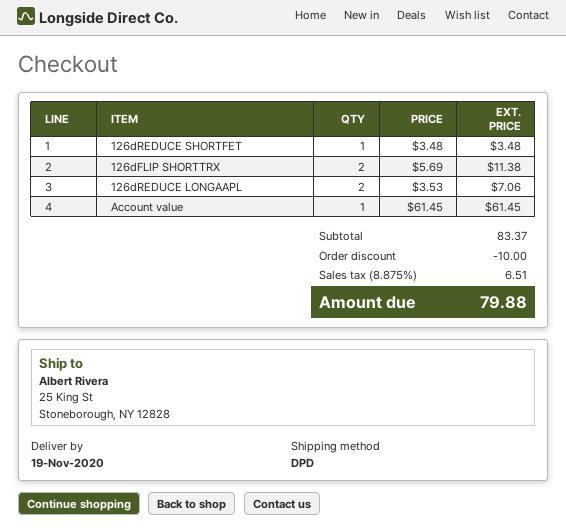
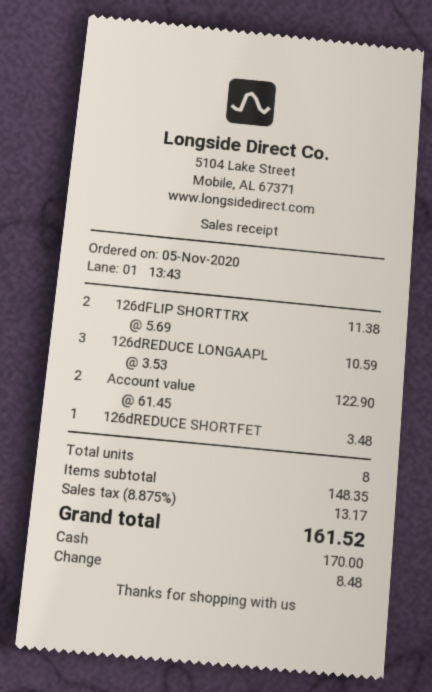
126dREDUCE LONGAAPL: 2 x 3.53 = 7.06 -> 3 x 3.53 = 10.59
Account value: 1 x 61.45 = 61.45 -> 2 x 61.45 = 122.90
subtotal: 83.37 -> 148.35
discount: 10.00 -> none
tax: 8.875% = 6.51 -> 8.875% = 13.17
total: 79.88 -> 161.52

